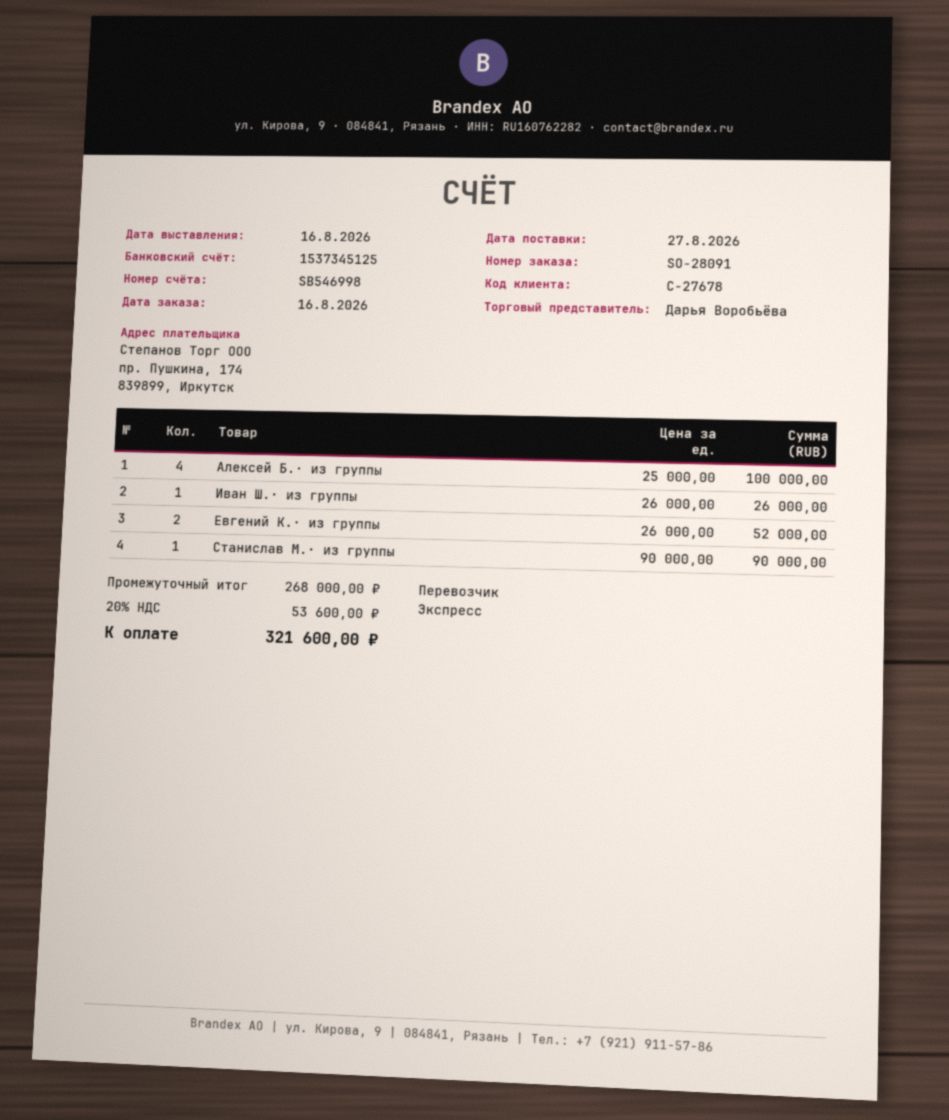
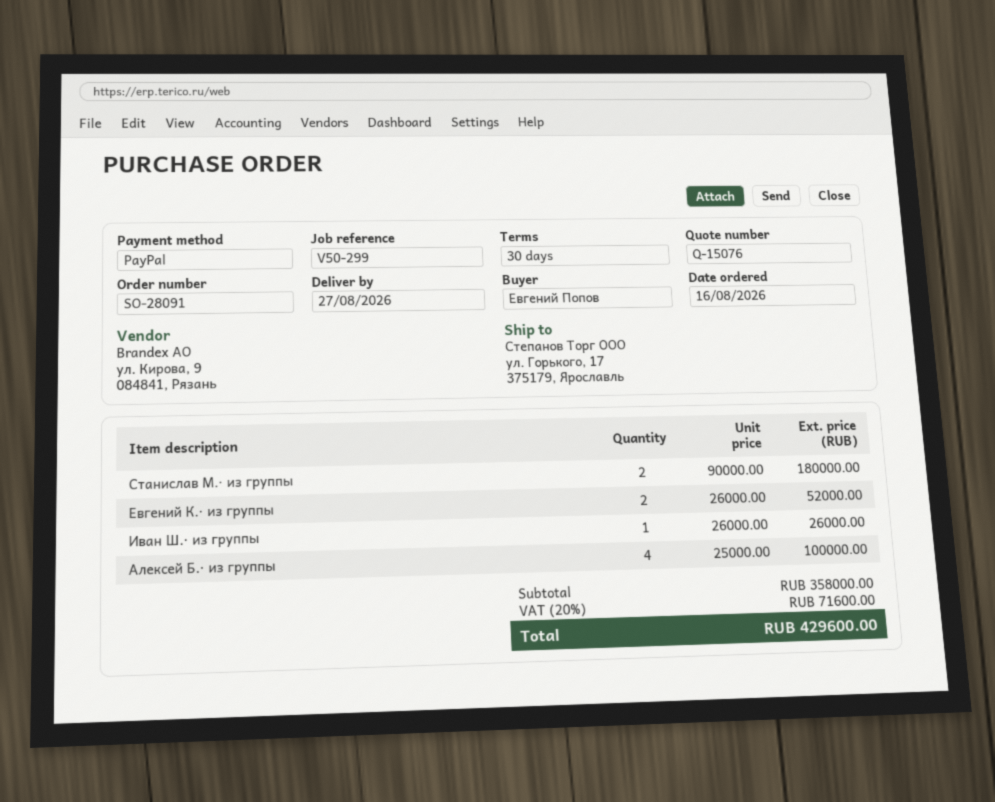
Станислав М.· из группы: 1 x 90000.00 = 90000.00 -> 2 x 90000.00 = 180000.00
subtotal: 268000.00 -> 358000.00
tax: 20% = 53600.00 -> 20% = 71600.00
total: 321600.00 -> 429600.00

